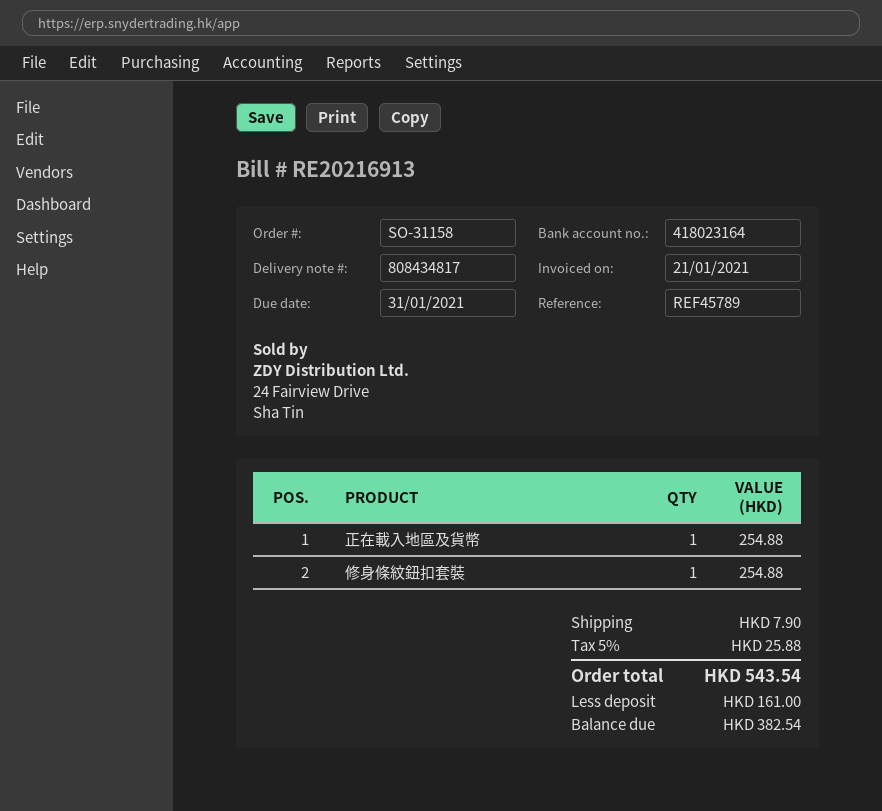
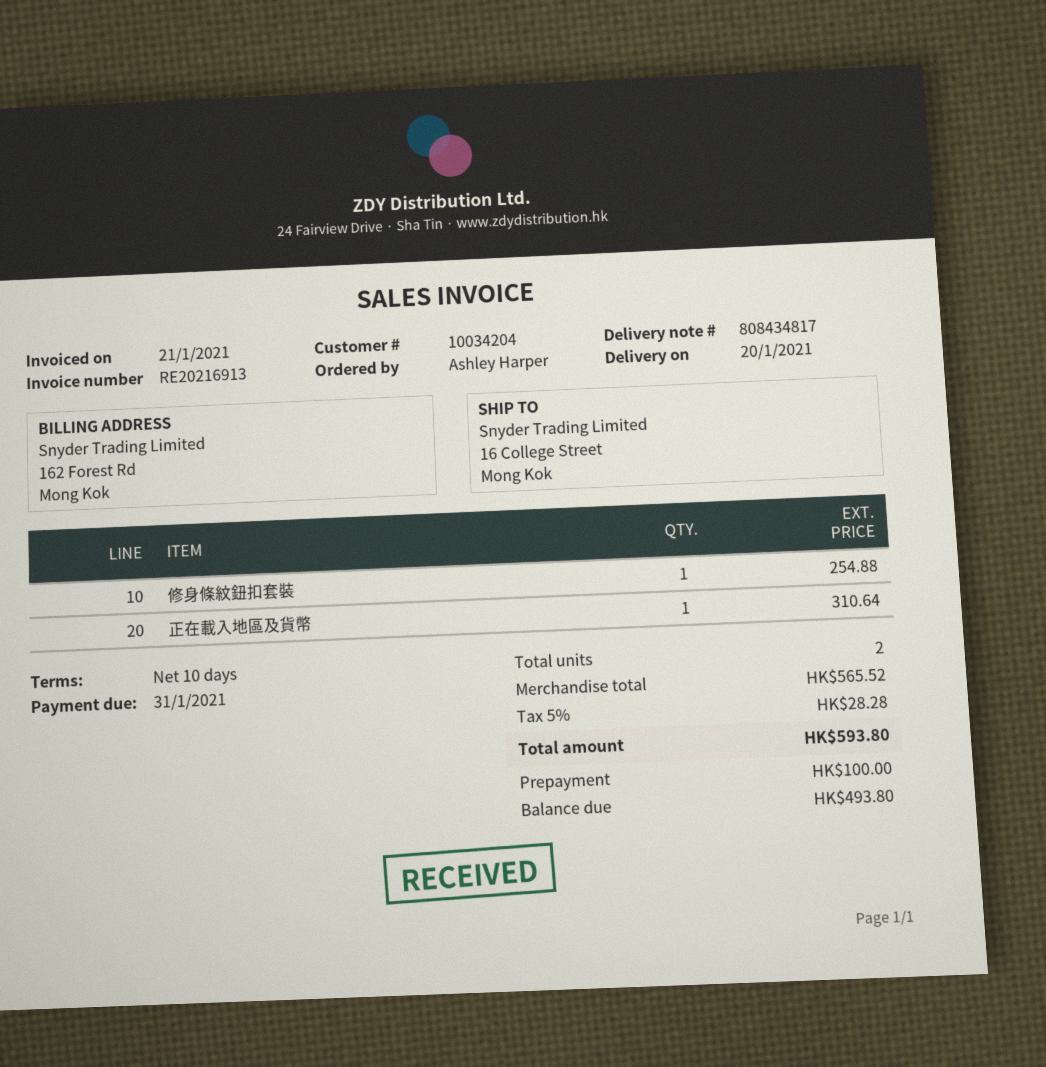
正在載入地區及貨幣: 1 for 254.88 -> 1 for 310.64
shipping: 7.90 -> none
tax: 5% = 25.88 -> 5% = 28.28
total: 543.54 -> 593.80
deposit: 161.00 -> 100.00
balance: 382.54 -> 493.80

